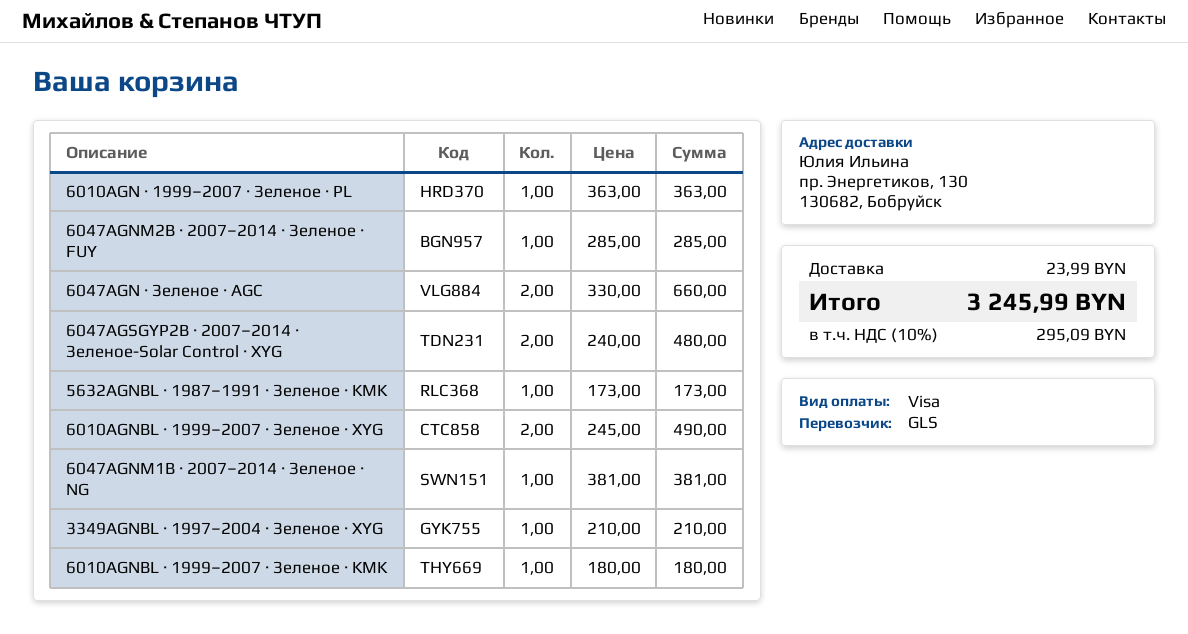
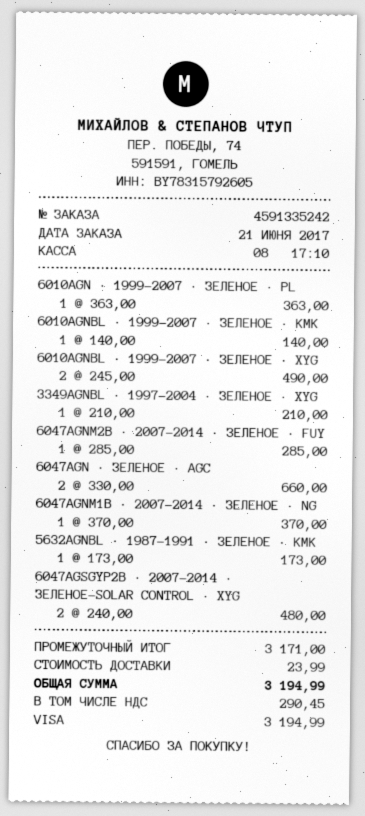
6047AGNM1B · 2007–2014 · Зеленое · NG: 1 x 381.00 = 381.00 -> 1 x 370.00 = 370.00
6010AGNBL · 1999–2007 · Зеленое · KMK: 1 x 180.00 = 180.00 -> 1 x 140.00 = 140.00
tax: 295.09 -> 290.45
total: 3245.99 -> 3194.99

